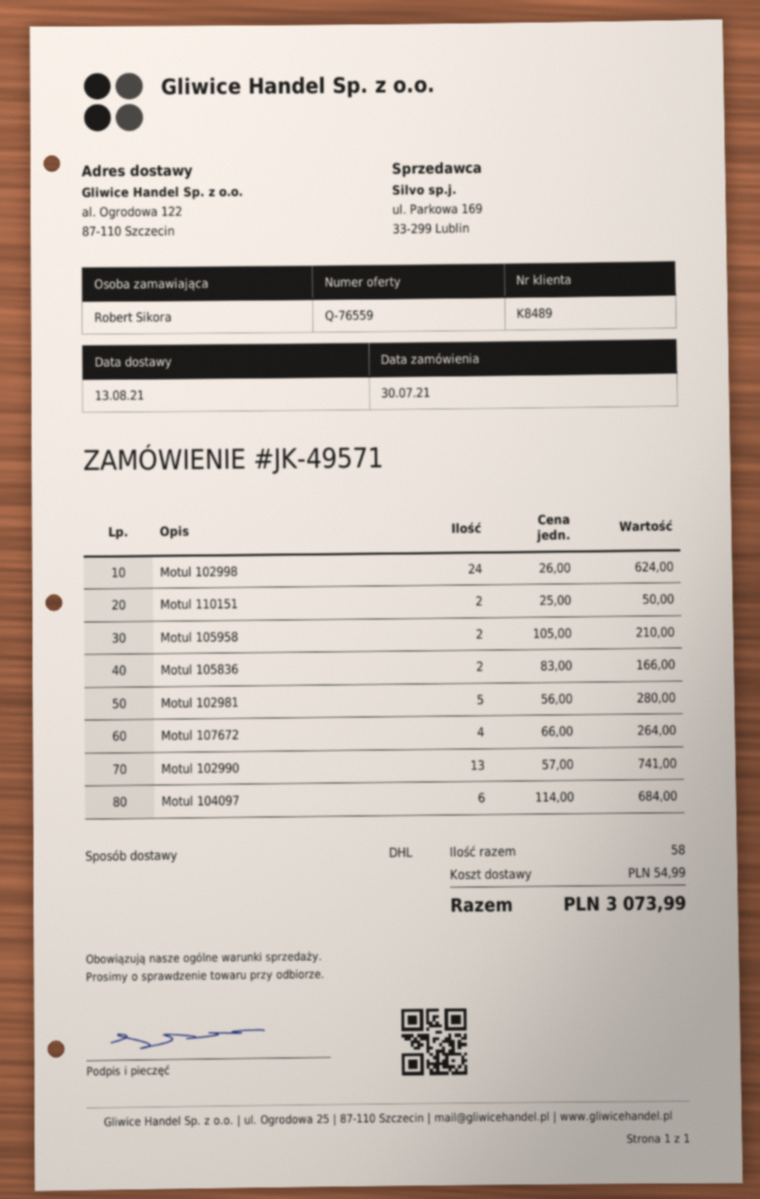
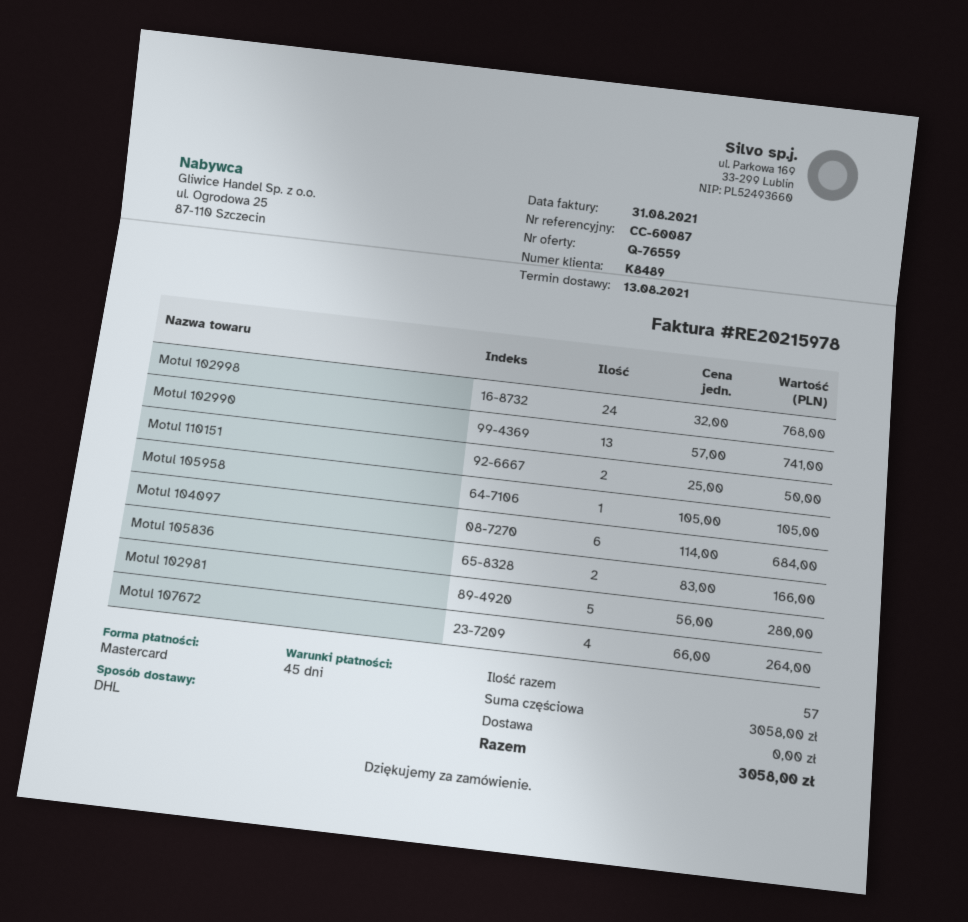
Motul 102998: 24 x 26.00 = 624.00 -> 24 x 32.00 = 768.00
Motul 105958: 2 x 105.00 = 210.00 -> 1 x 105.00 = 105.00
total quantity: 58 -> 57
shipping: 54.99 -> 0.00
total: 3073.99 -> 3058.00

